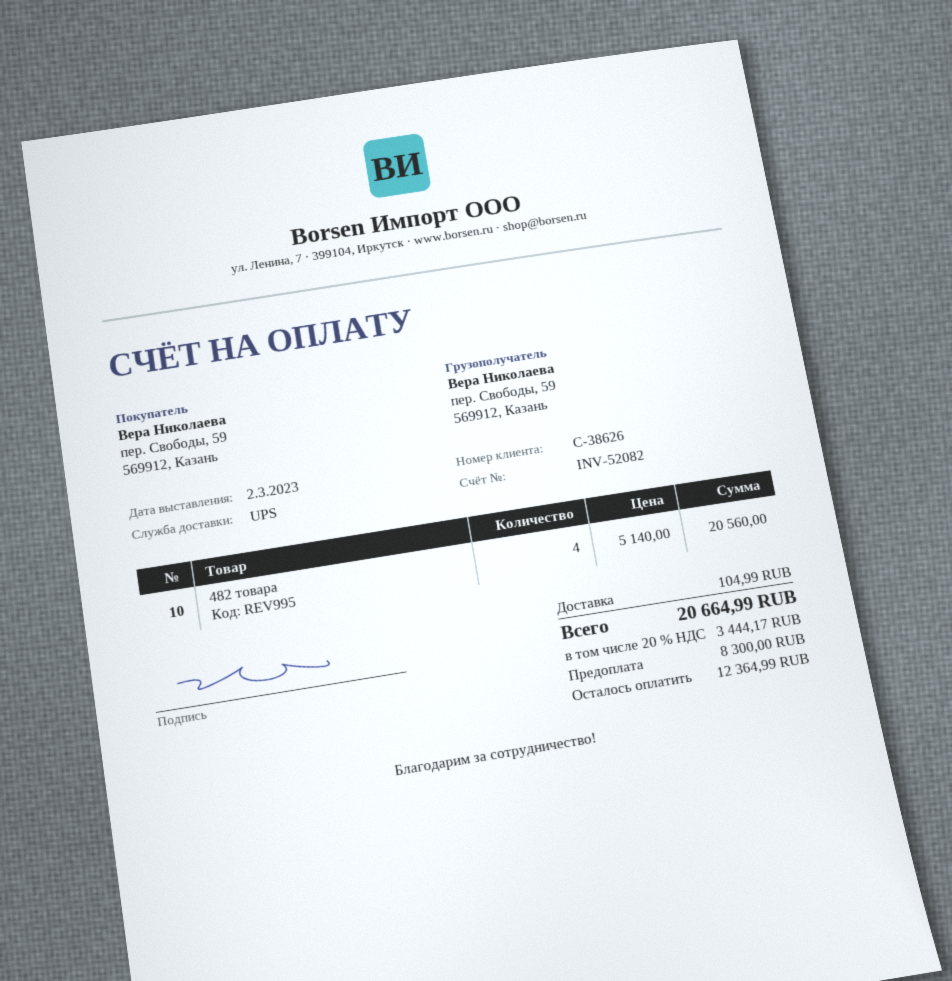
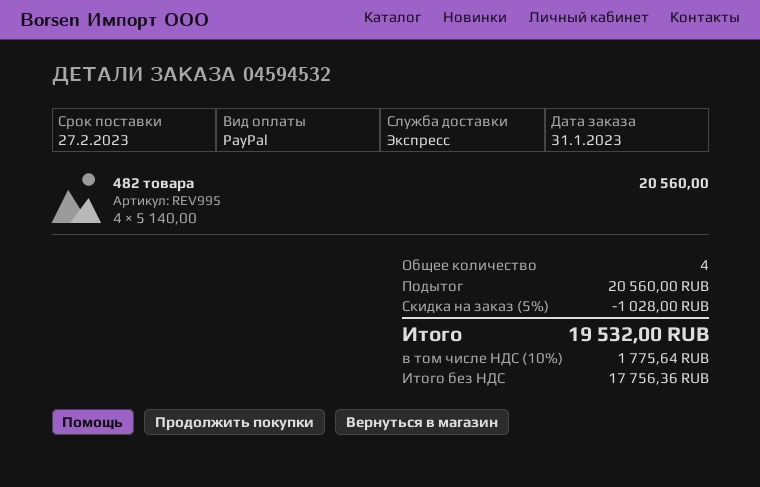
shipping method: UPS -> express
discount: none -> 5% = 1028.00
shipping: 104.99 -> none
tax: 20% = 3444.17 -> 10% = 1775.64
total: 20664.99 -> 19532.00

